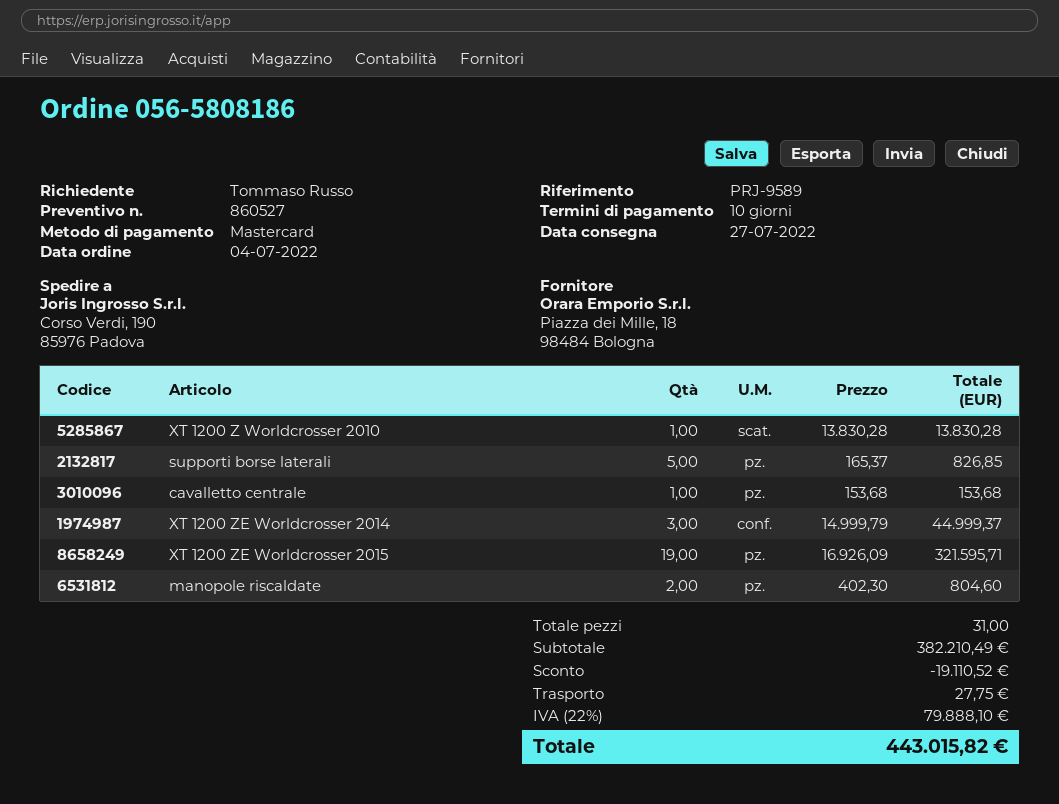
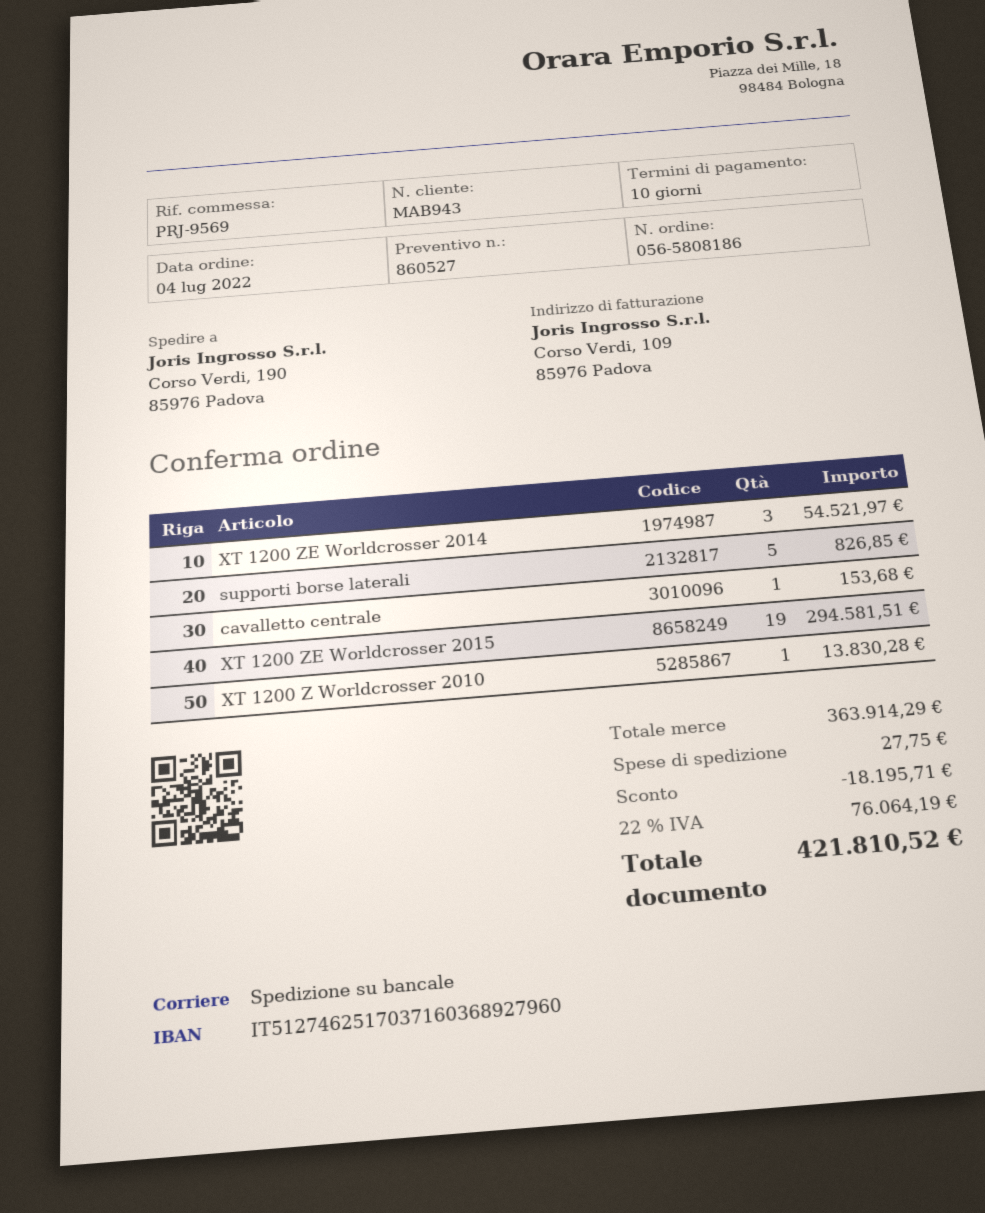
reference: PRJ-9589 -> PRJ-9569
XT 1200 ZE Worldcrosser 2014: 3 for 44999.37 -> 3 for 54521.97
XT 1200 ZE Worldcrosser 2015: 19 for 321595.71 -> 19 for 294581.51
manopole riscaldate: 2 for 804.60 -> none
subtotal: 382210.49 -> 363914.29
discount: 19110.52 -> 18195.71
tax: 22% = 79888.10 -> 22% = 76064.19
total: 443015.82 -> 421810.52

